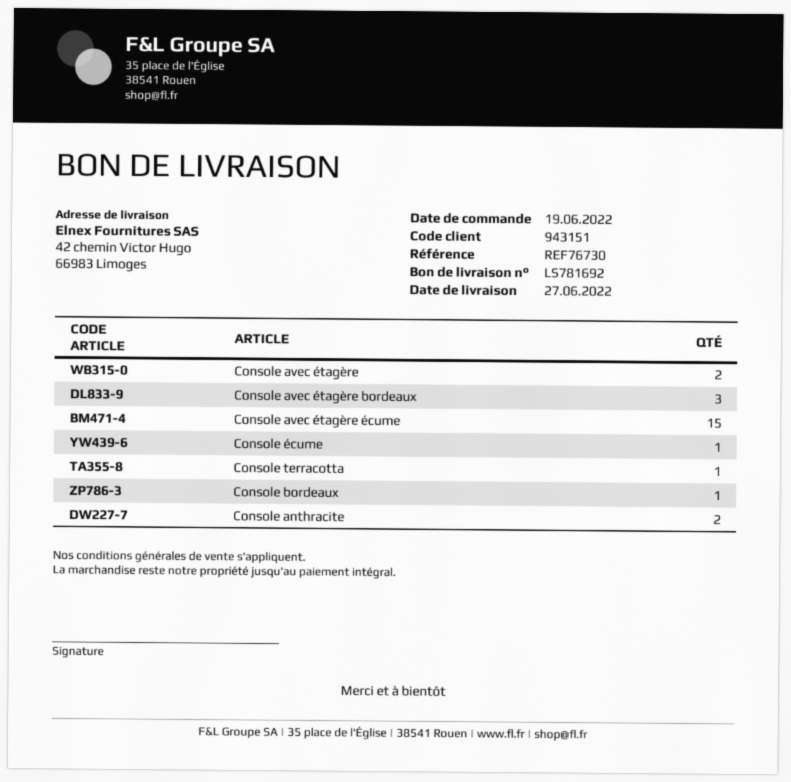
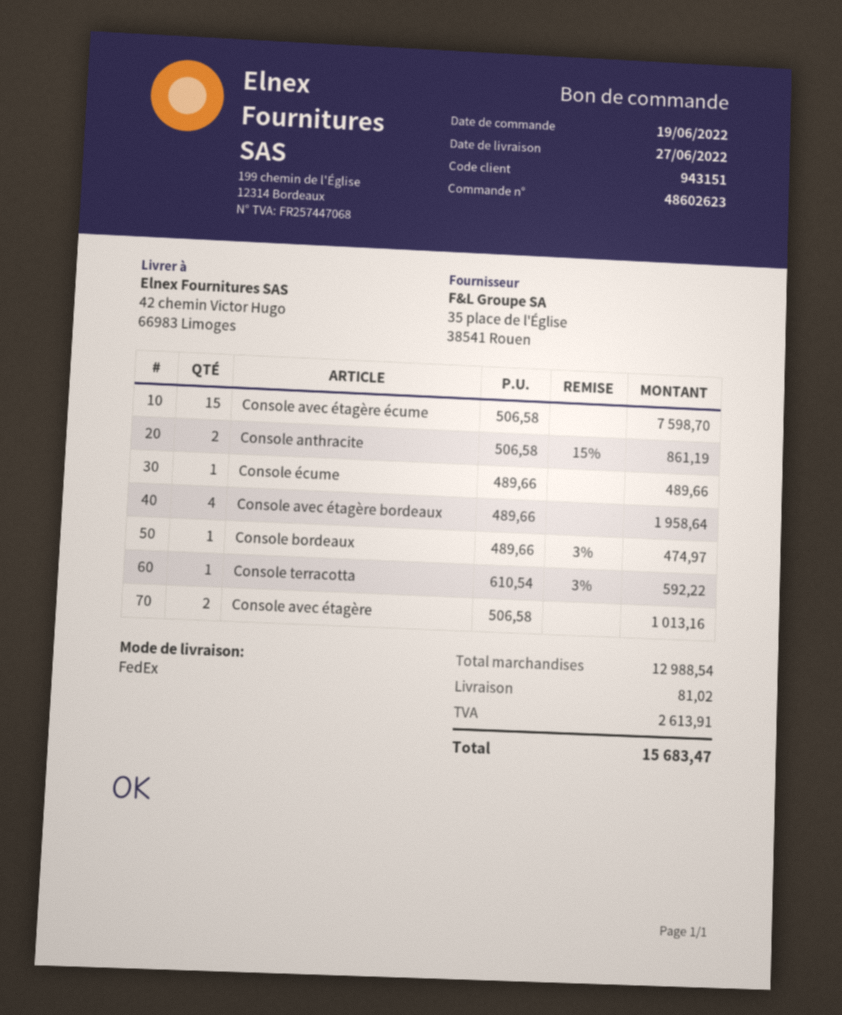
Console avec étagère bordeaux: 3 -> 4

